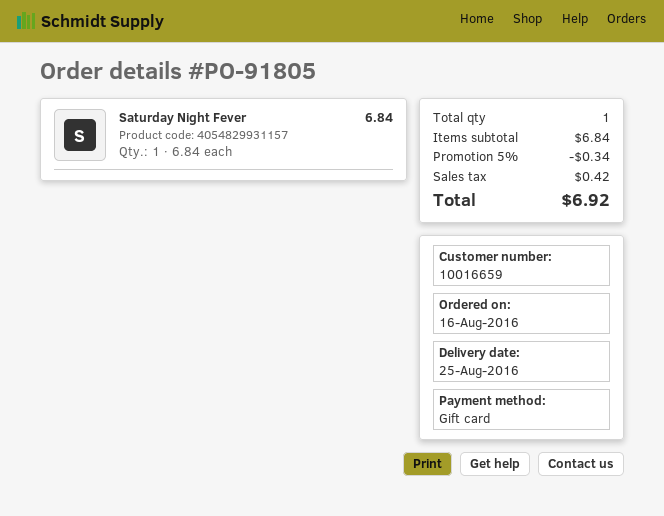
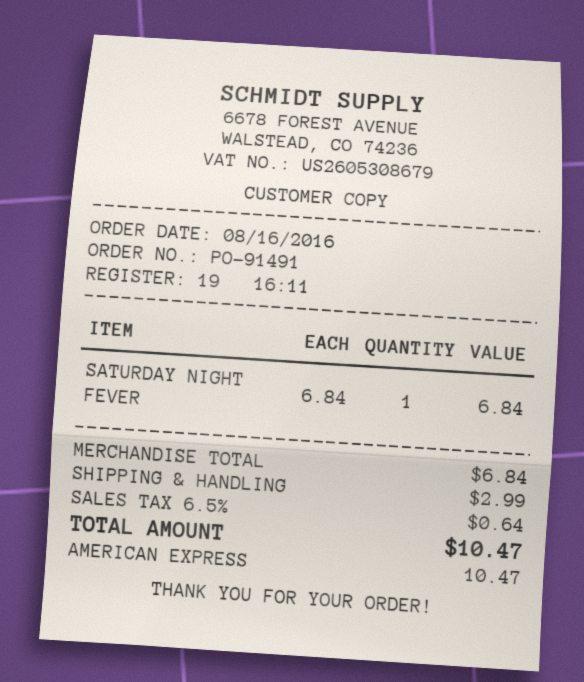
order number: PO-91805 -> PO-91491
payment method: gift card -> American Express
discount: 5% = 0.34 -> none
shipping: none -> 2.99
tax: 0.42 -> 0.64
total: 6.92 -> 10.47

